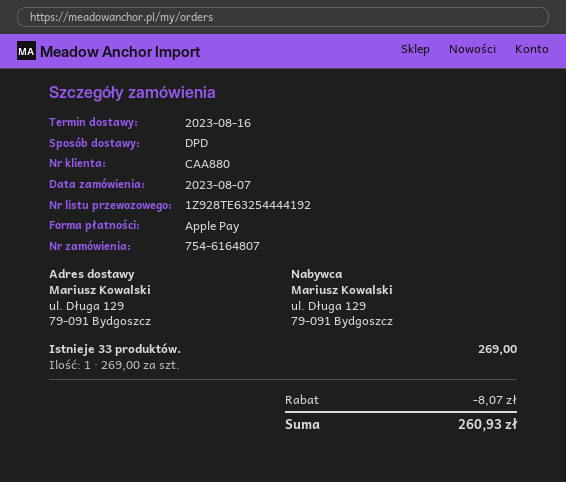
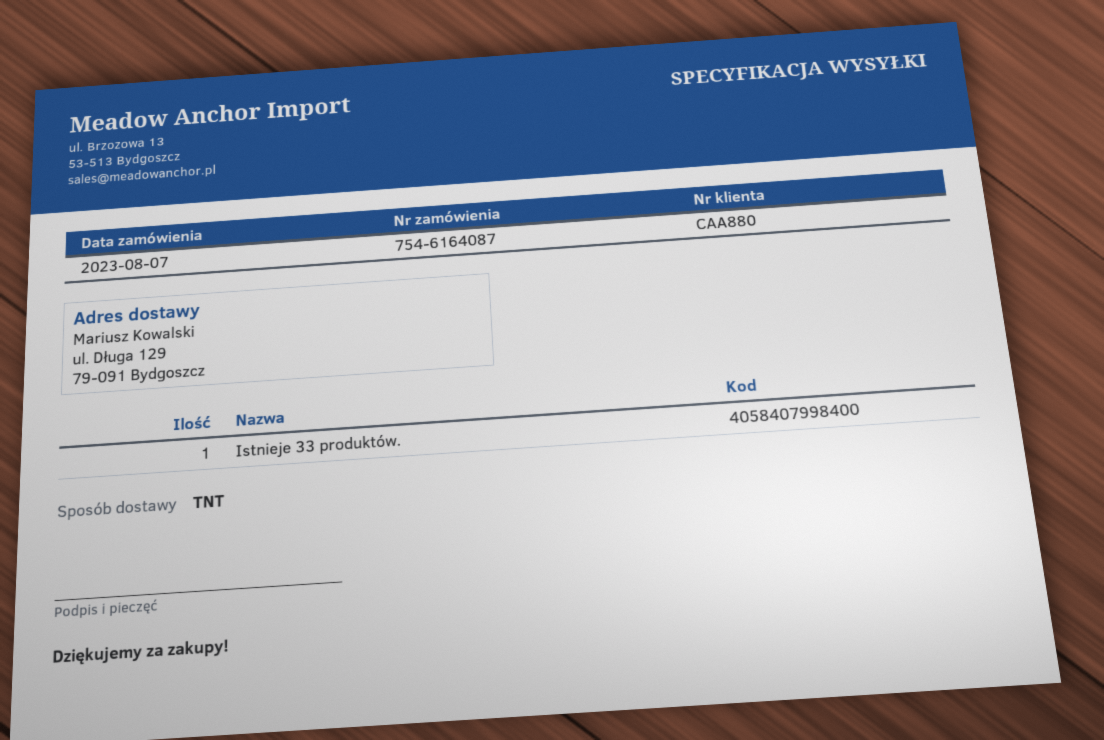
order number: 754-6164807 -> 754-6164087
shipping method: DPD -> TNT

